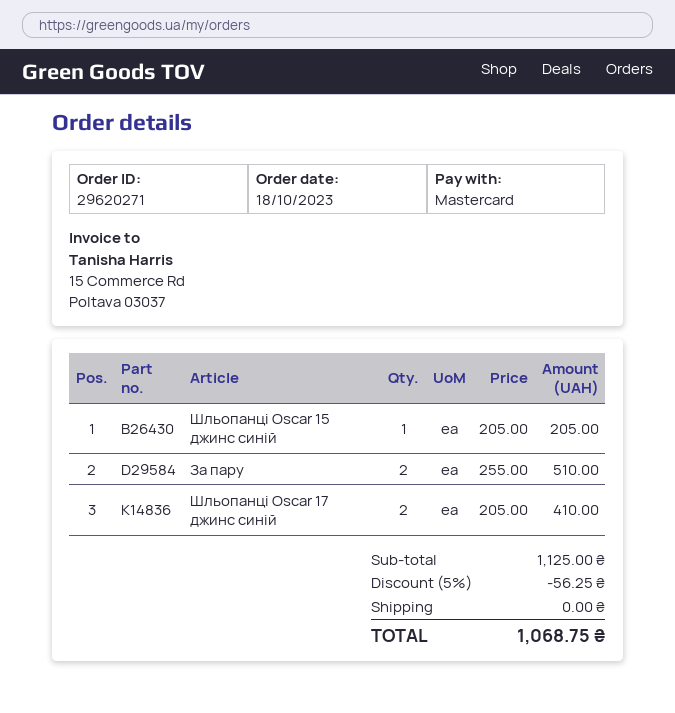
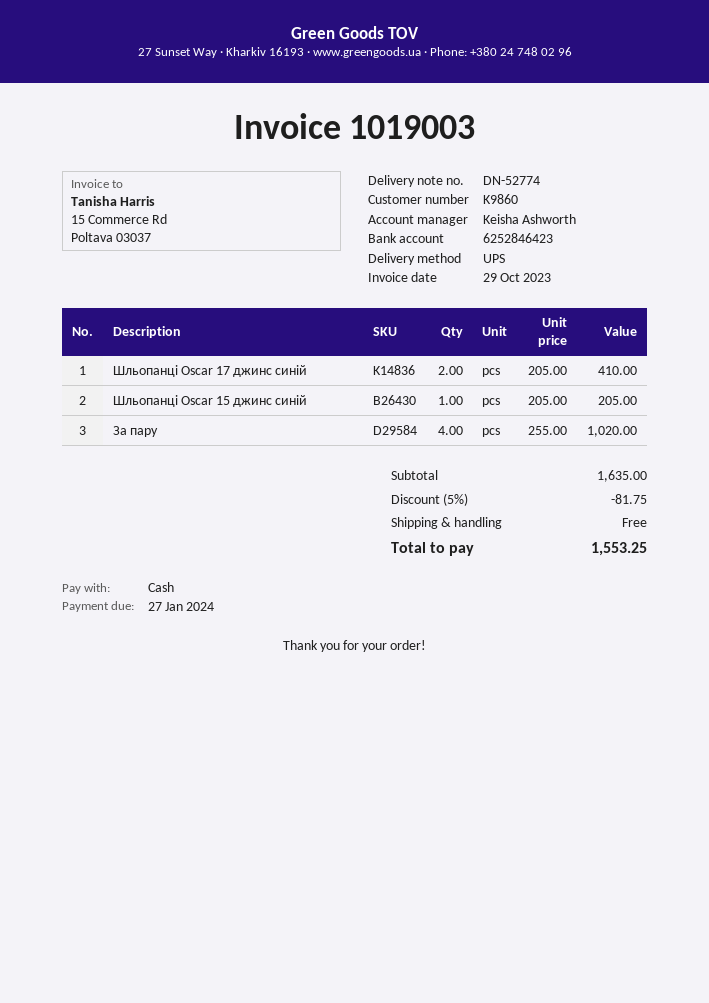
payment method: Mastercard -> cash
За пару: 2 x 255.00 = 510.00 -> 4 x 255.00 = 1020.00
subtotal: 1125.00 -> 1635.00
discount: 5% = 56.25 -> 5% = 81.75
total: 1068.75 -> 1553.25

